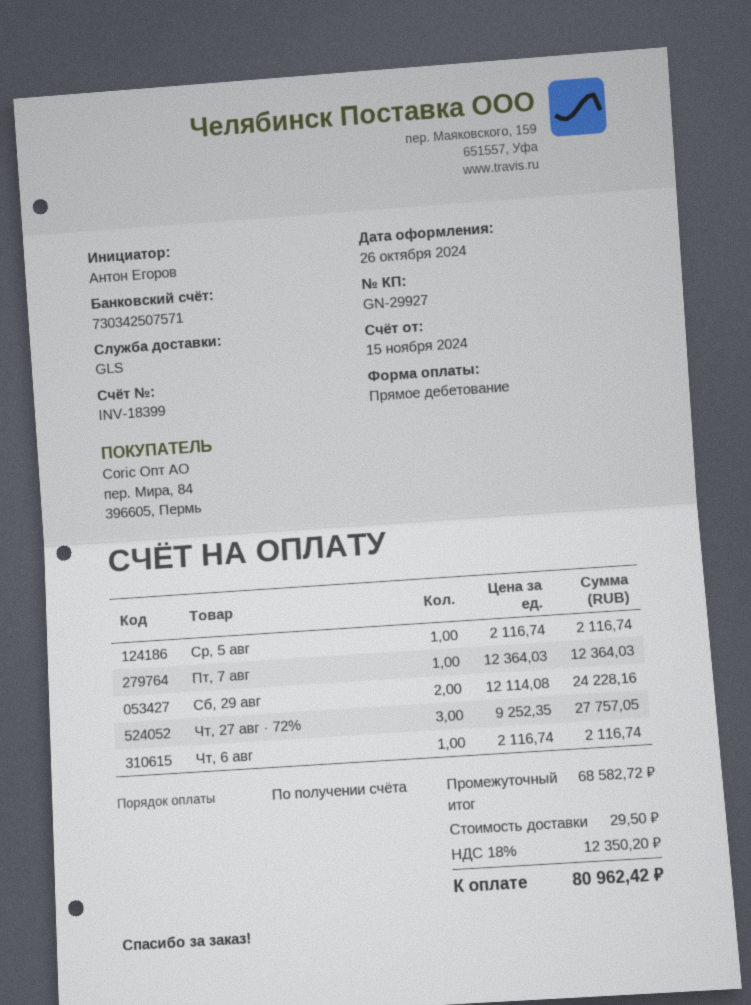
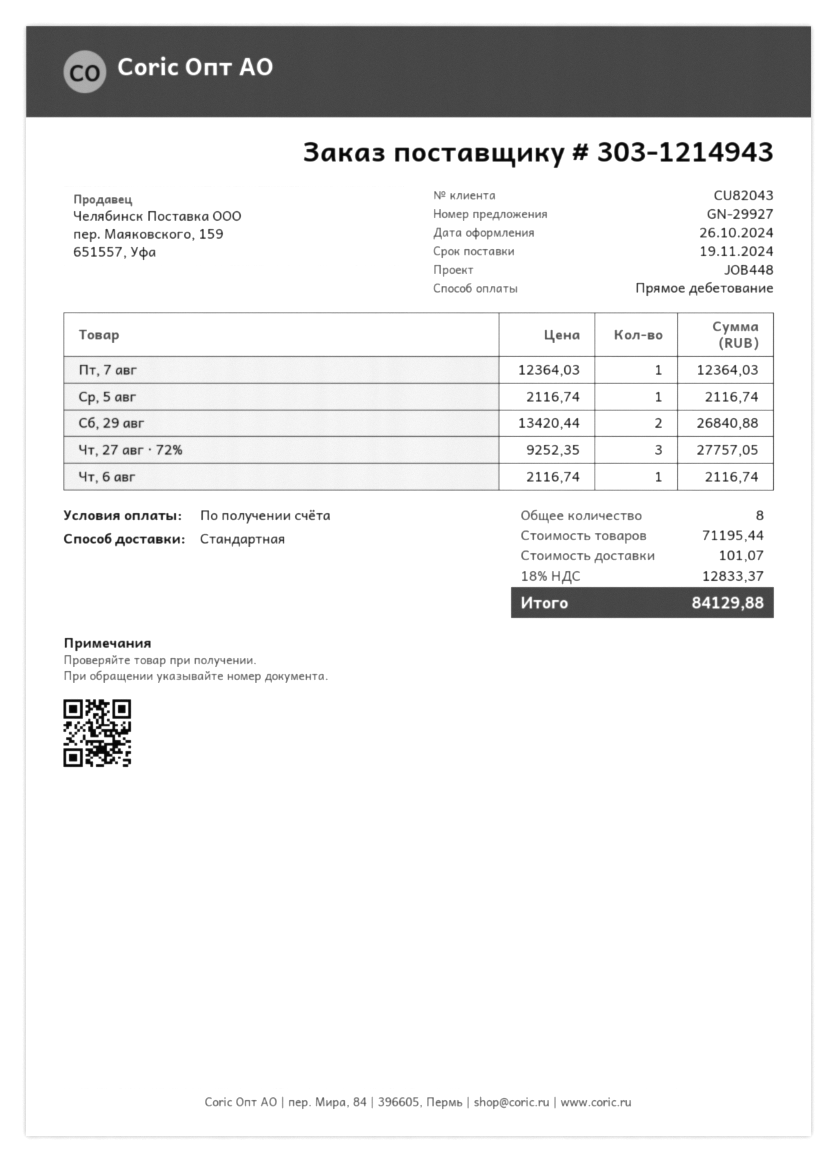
shipping method: GLS -> standard
Сб, 29 авг: 2 x 12114.08 = 24228.16 -> 2 x 13420.44 = 26840.88
subtotal: 68582.72 -> 71195.44
shipping: 29.50 -> 101.07
tax: 18% = 12350.20 -> 18% = 12833.37
total: 80962.42 -> 84129.88

